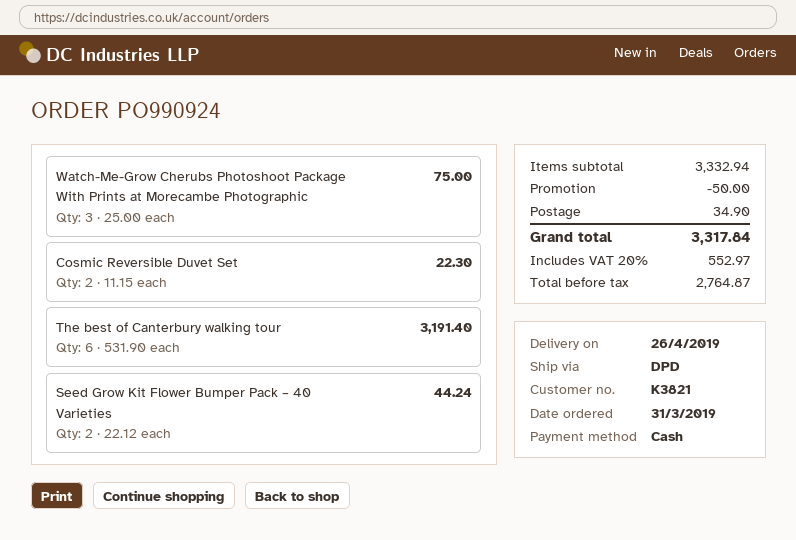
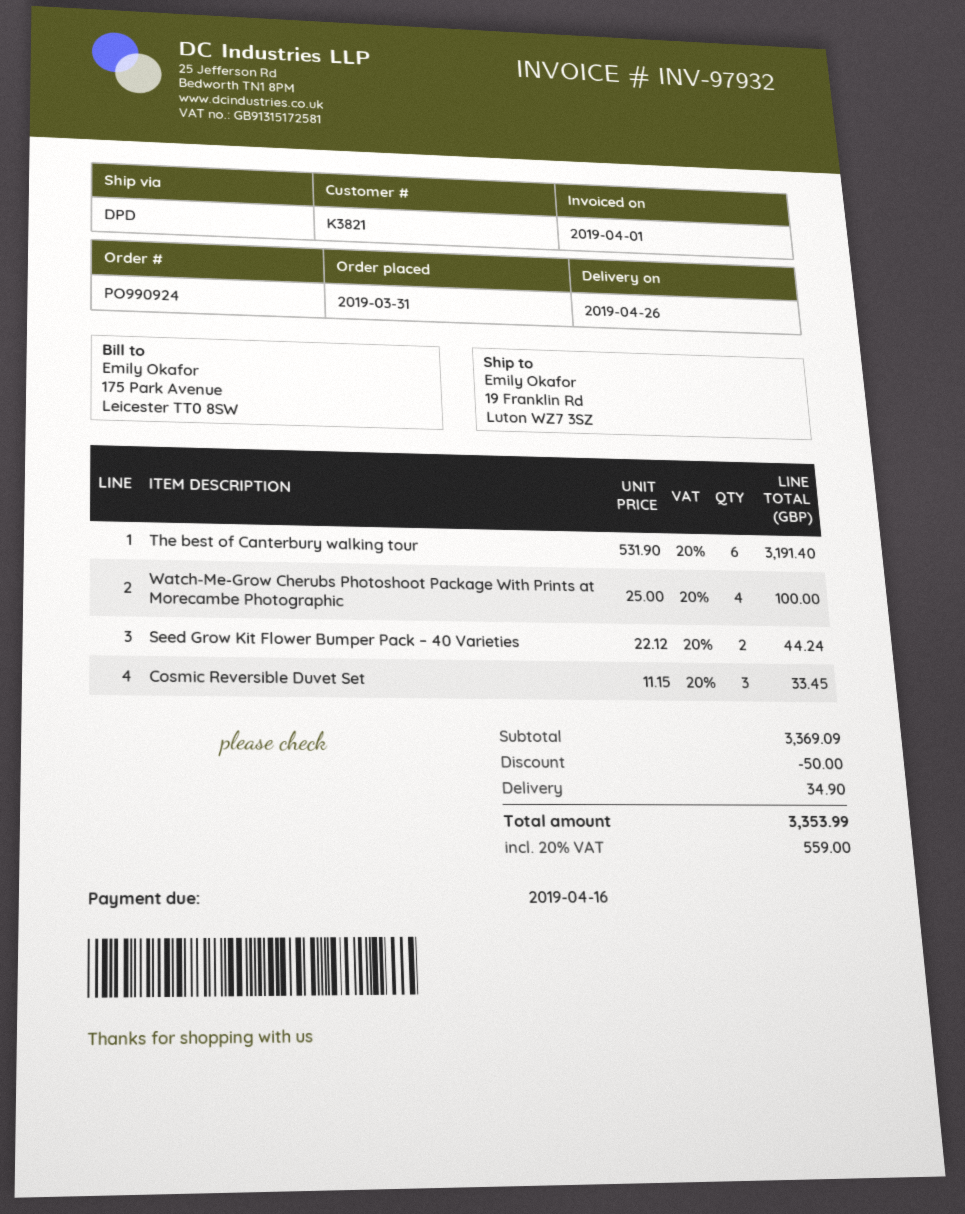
Watch-Me-Grow Cherubs Photoshoot Package With Prints at Morecambe Photographic: 3 x 25.00 = 75.00 -> 4 x 25.00 = 100.00
Cosmic Reversible Duvet Set: 2 x 11.15 = 22.30 -> 3 x 11.15 = 33.45
subtotal: 3332.94 -> 3369.09
tax: 20% = 552.97 -> 20% = 559.00
total: 3317.84 -> 3353.99

